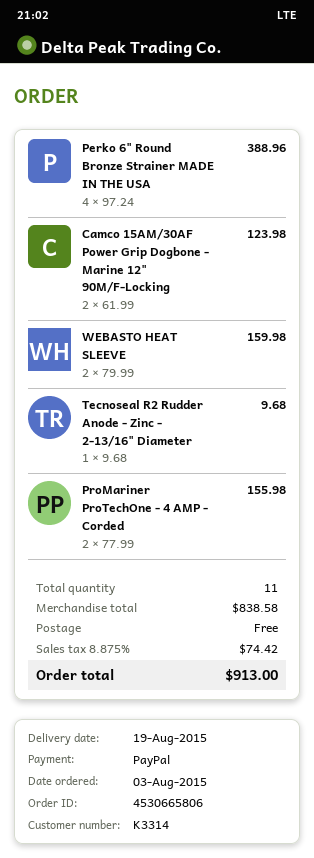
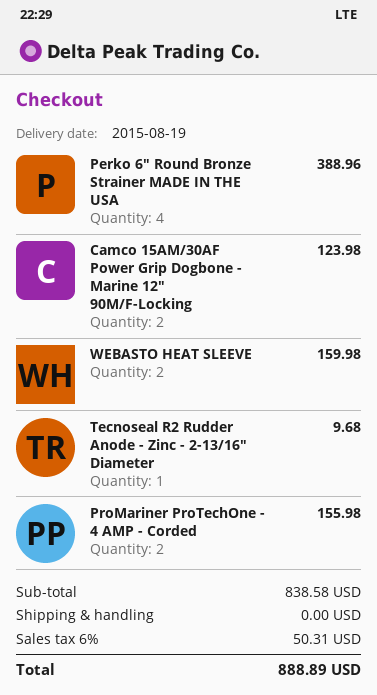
tax: 8.875% = 74.42 -> 6% = 50.31
total: 913.00 -> 888.89

